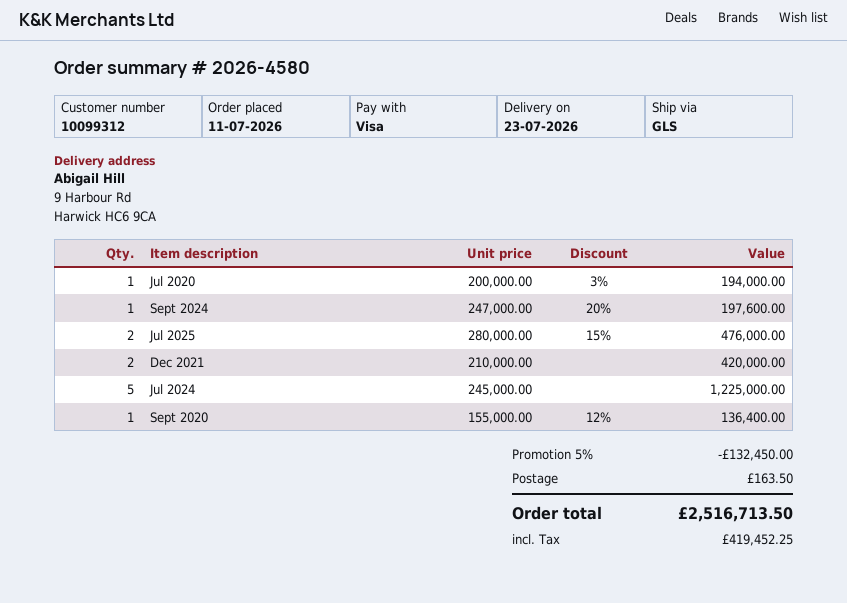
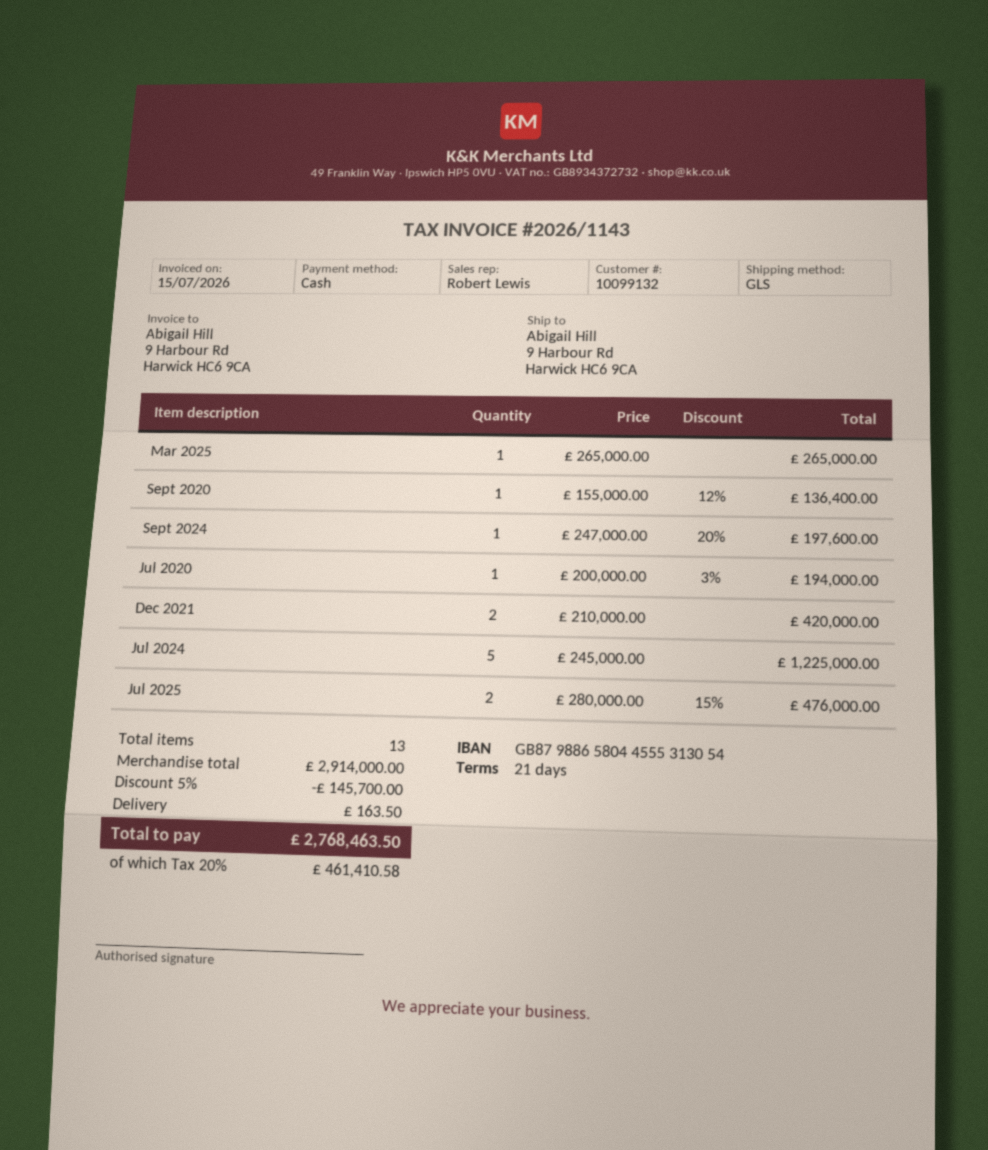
customer number: 10099312 -> 10099132
payment method: Visa -> cash
Mar 2025: none -> 1 x 265000.00 = 265000.00
discount: 5% = 132450.00 -> 5% = 145700.00
tax: 419452.25 -> 461410.58
total: 2516713.50 -> 2768463.50

